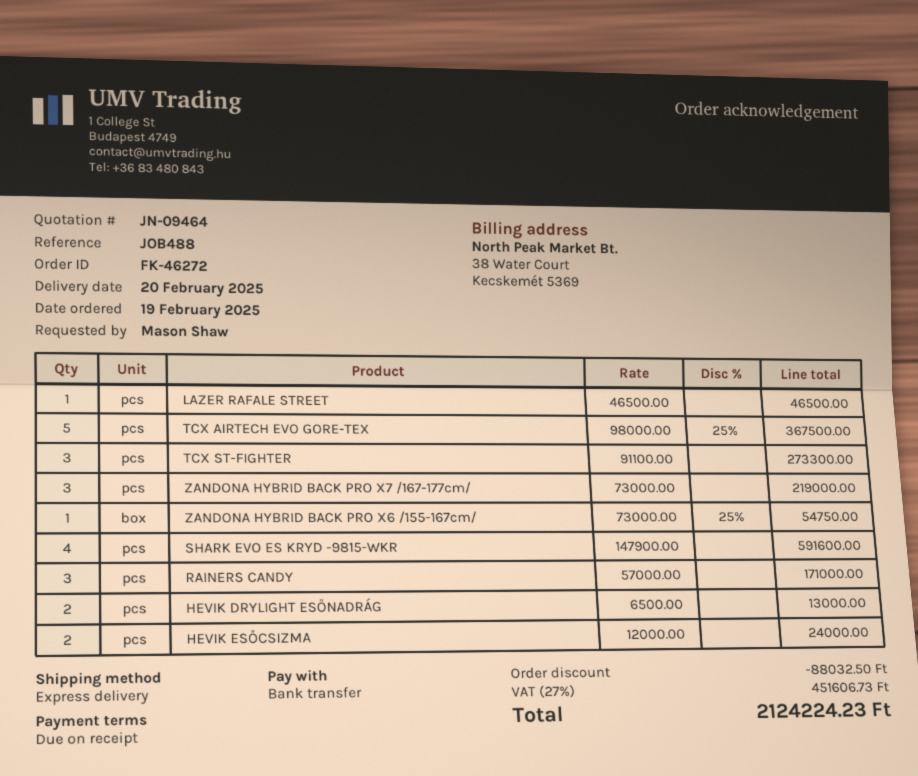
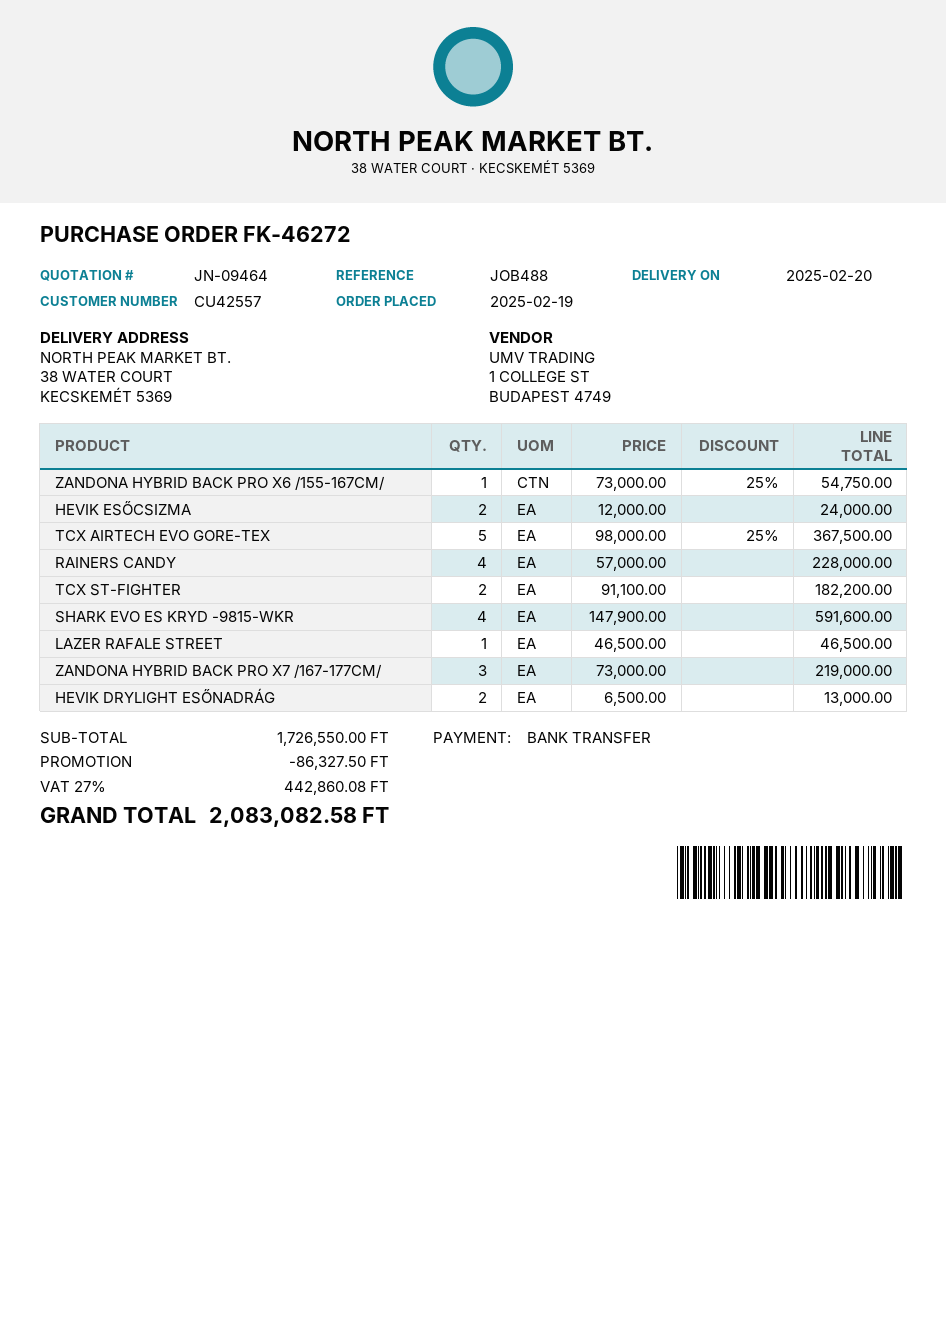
TCX ST-FIGHTER: 3 x 91100.00 = 273300.00 -> 2 x 91100.00 = 182200.00
RAINERS CANDY: 3 x 57000.00 = 171000.00 -> 4 x 57000.00 = 228000.00
discount: 88032.50 -> 86327.50
tax: 27% = 451606.73 -> 27% = 442860.08
total: 2124224.23 -> 2083082.58

